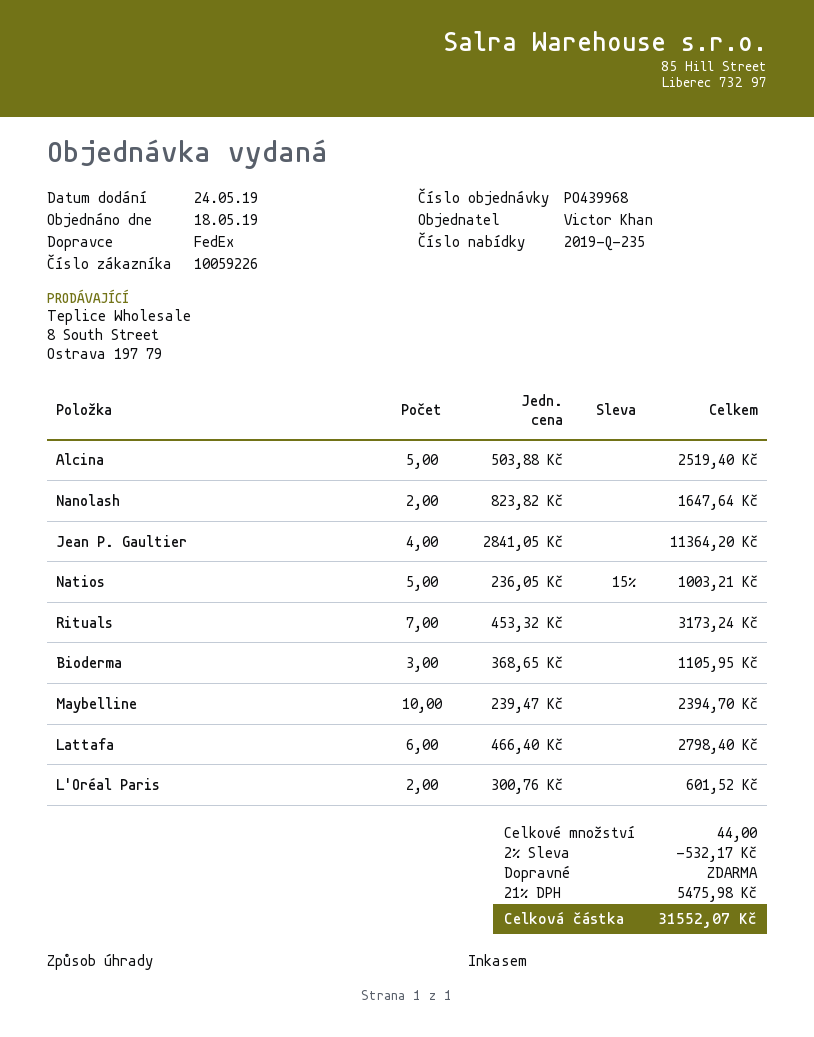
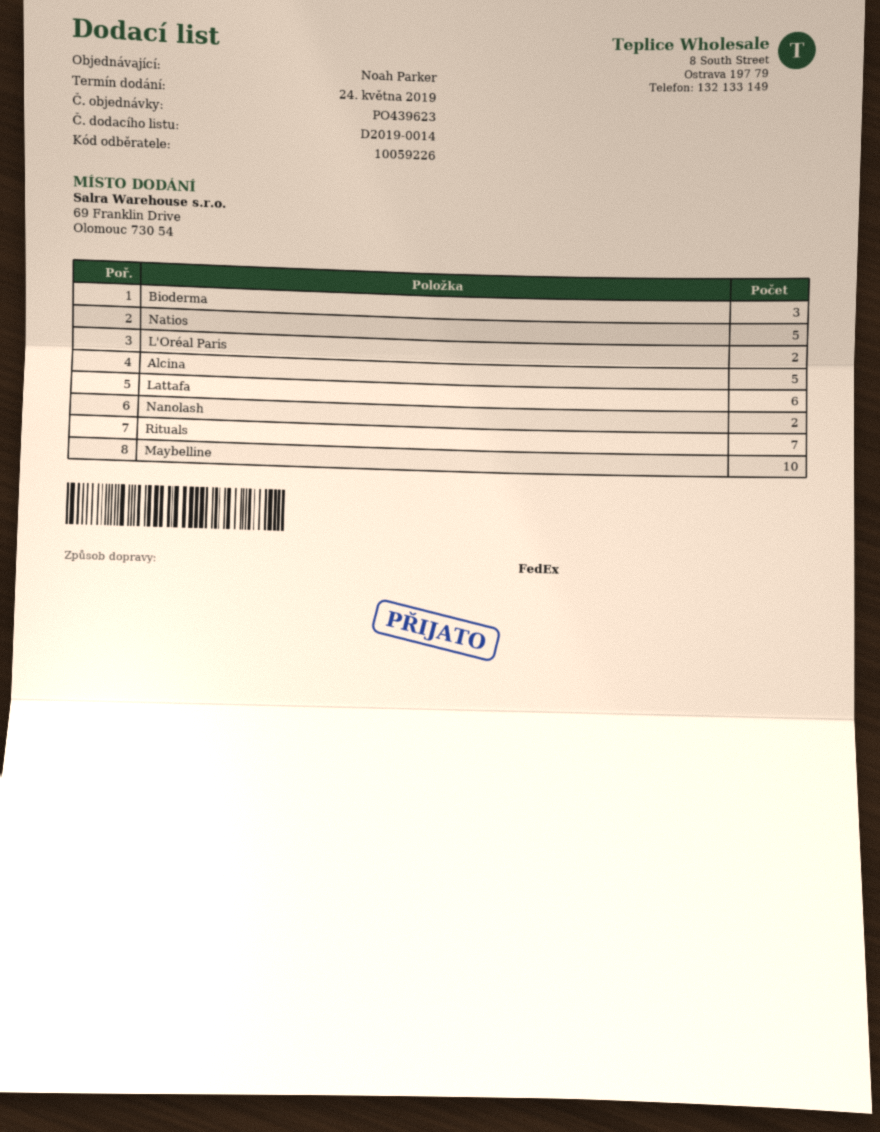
order number: PO439968 -> PO439623
ordered by: Victor Khan -> Noah Parker
Jean P. Gaultier: 4 -> none

